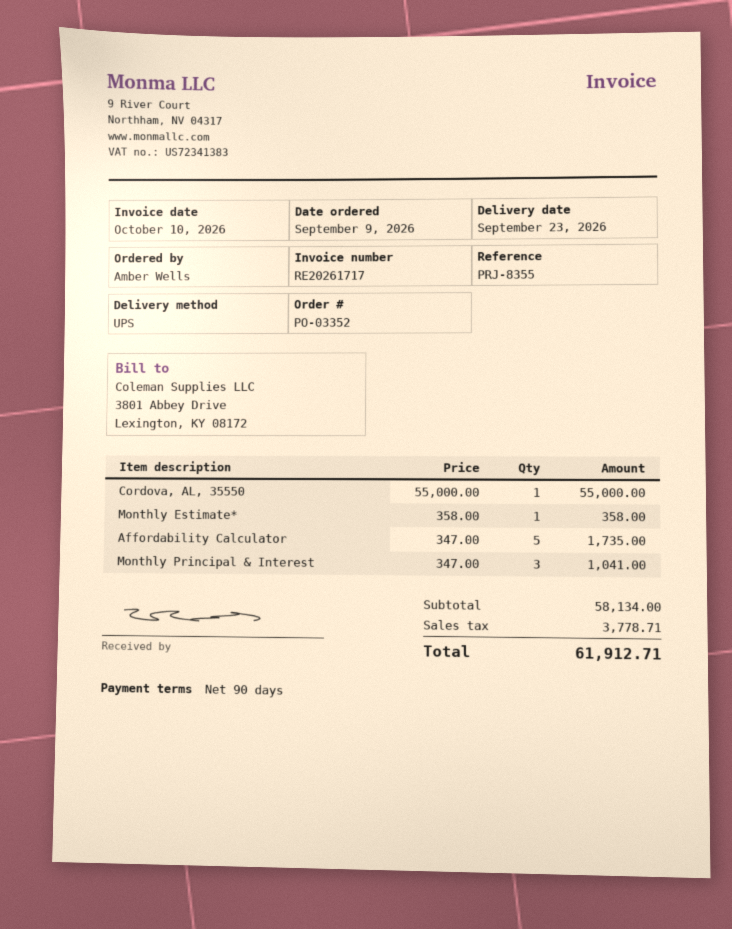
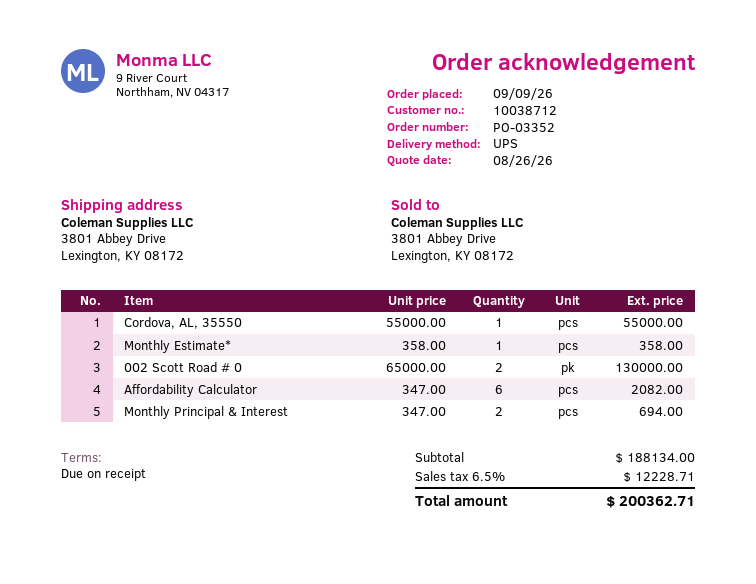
payment terms: 90 days -> on receipt
Affordability Calculator: 5 x 347.00 = 1735.00 -> 6 x 347.00 = 2082.00
Monthly Principal & Interest: 3 x 347.00 = 1041.00 -> 2 x 347.00 = 694.00
002 Scott Road # 0: none -> 2 x 65000.00 = 130000.00
subtotal: 58134.00 -> 188134.00
tax: 3778.71 -> 12228.71
total: 61912.71 -> 200362.71

